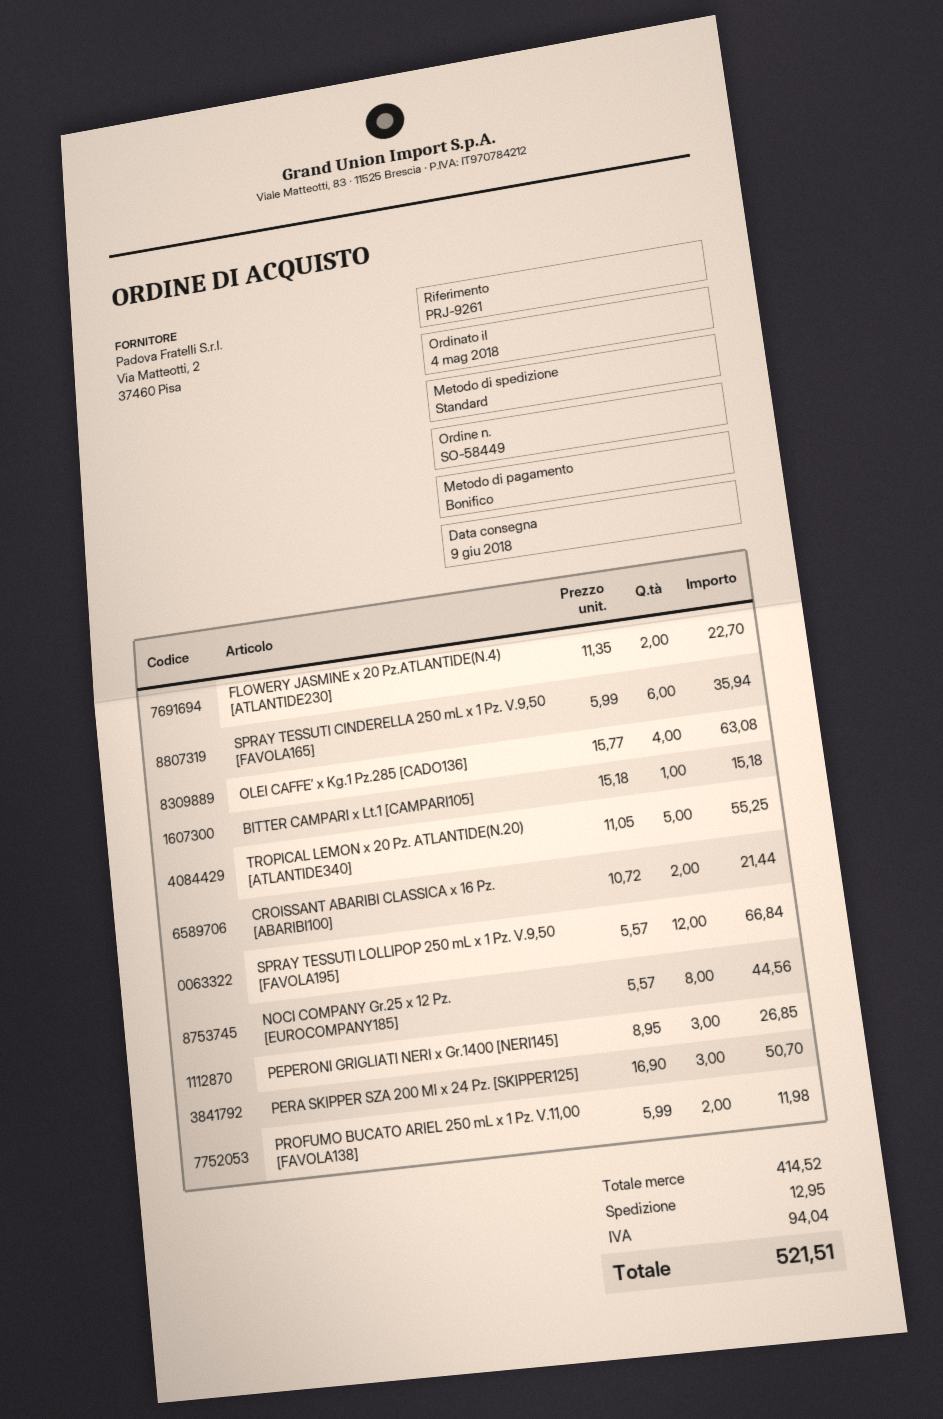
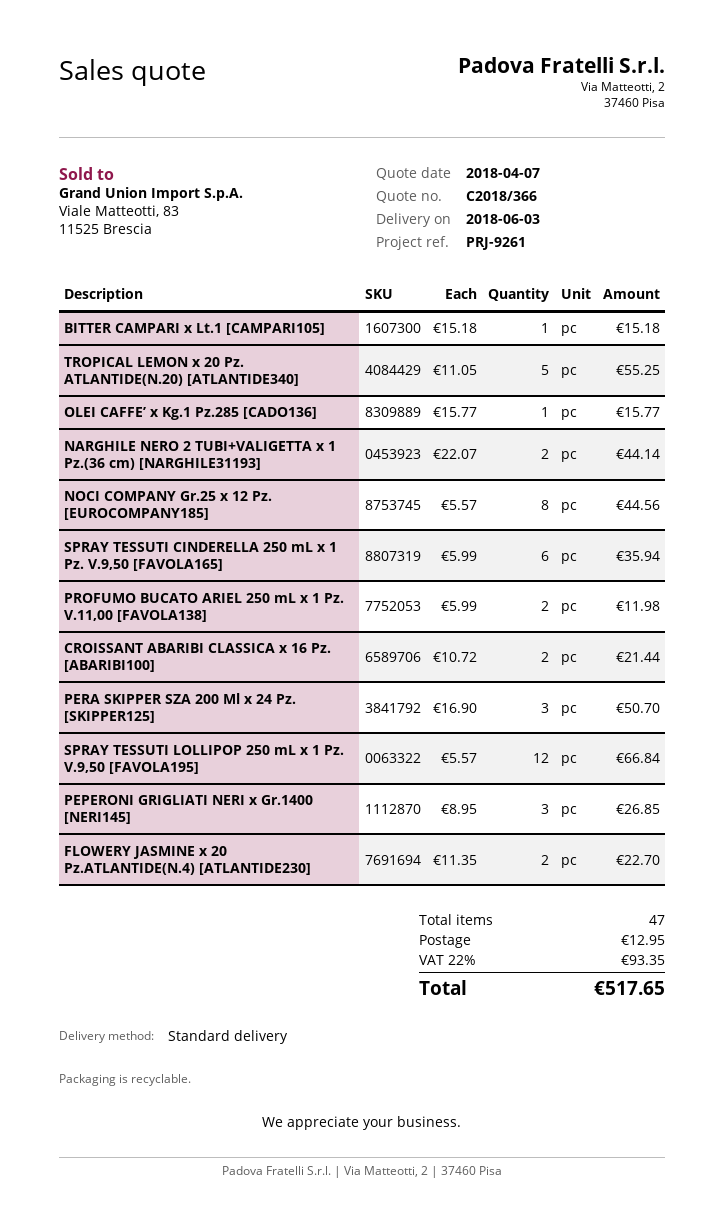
delivery date: 2018-06-09 -> 2018-06-03
OLEI CAFFE’ x Kg.1 Pz.285 [CADO136]: 4 x 15.77 = 63.08 -> 1 x 15.77 = 15.77
NARGHILE NERO 2 TUBI+VALIGETTA x 1 Pz.(36 cm) [NARGHILE31193]: none -> 2 x 22.07 = 44.14
tax: 94.04 -> 93.35
total: 521.51 -> 517.65

